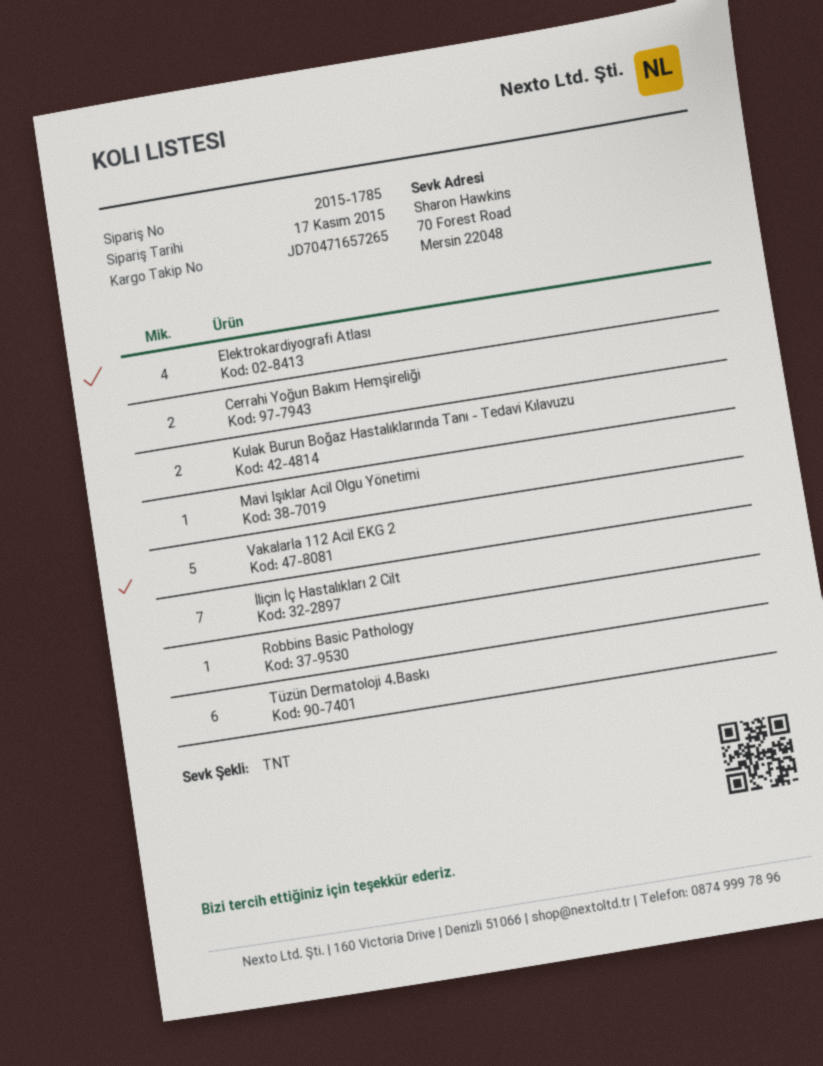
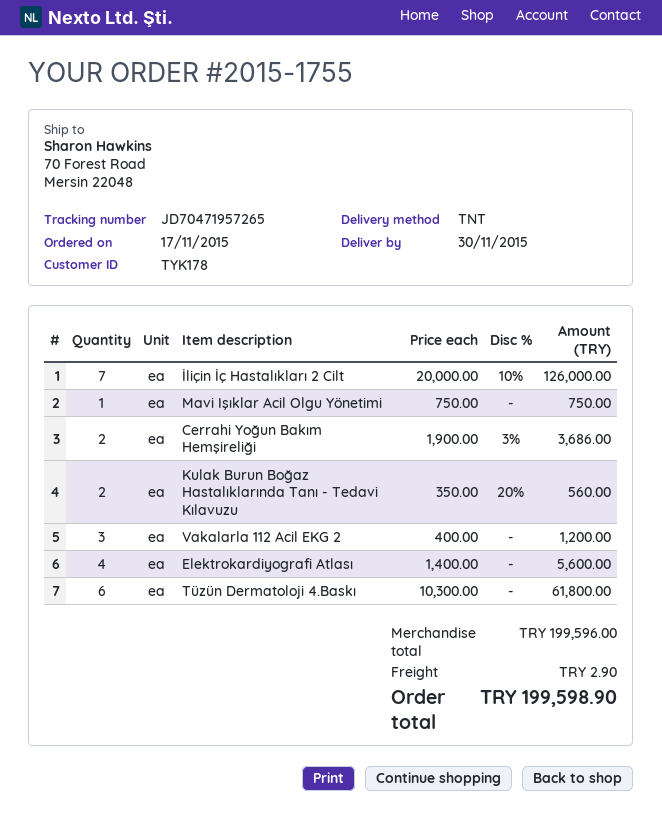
order number: 2015-1785 -> 2015-1755
tracking number: JD70471657265 -> JD70471957265
Vakalarla 112 Acil EKG 2: 5 -> 3
Robbins Basic Pathology: 1 -> none

